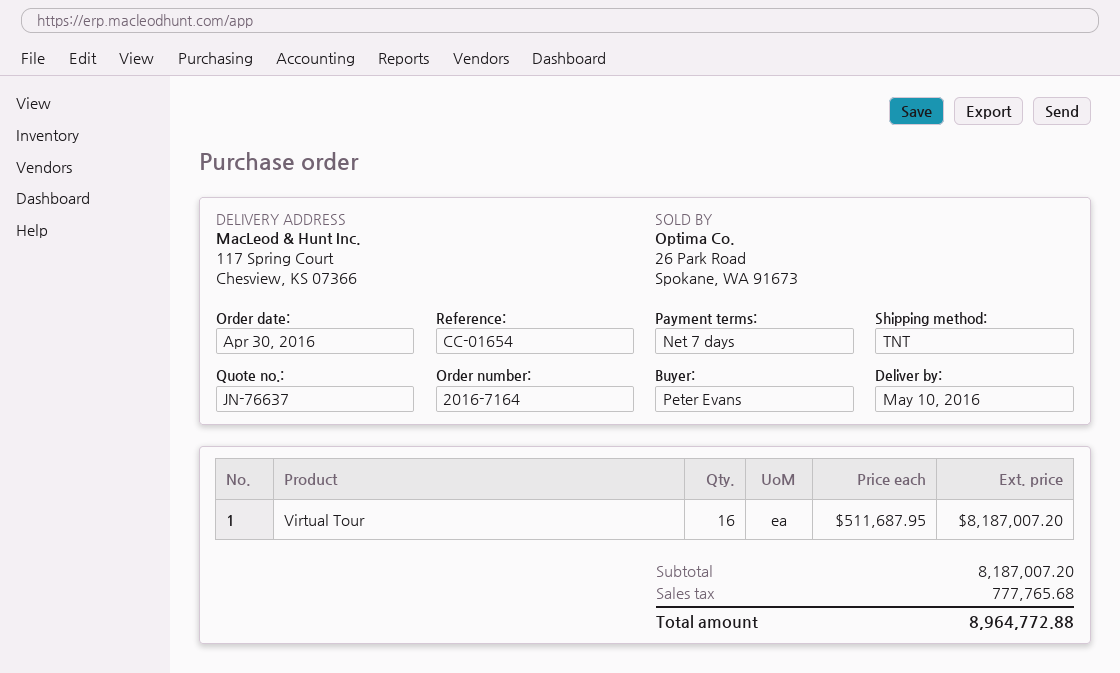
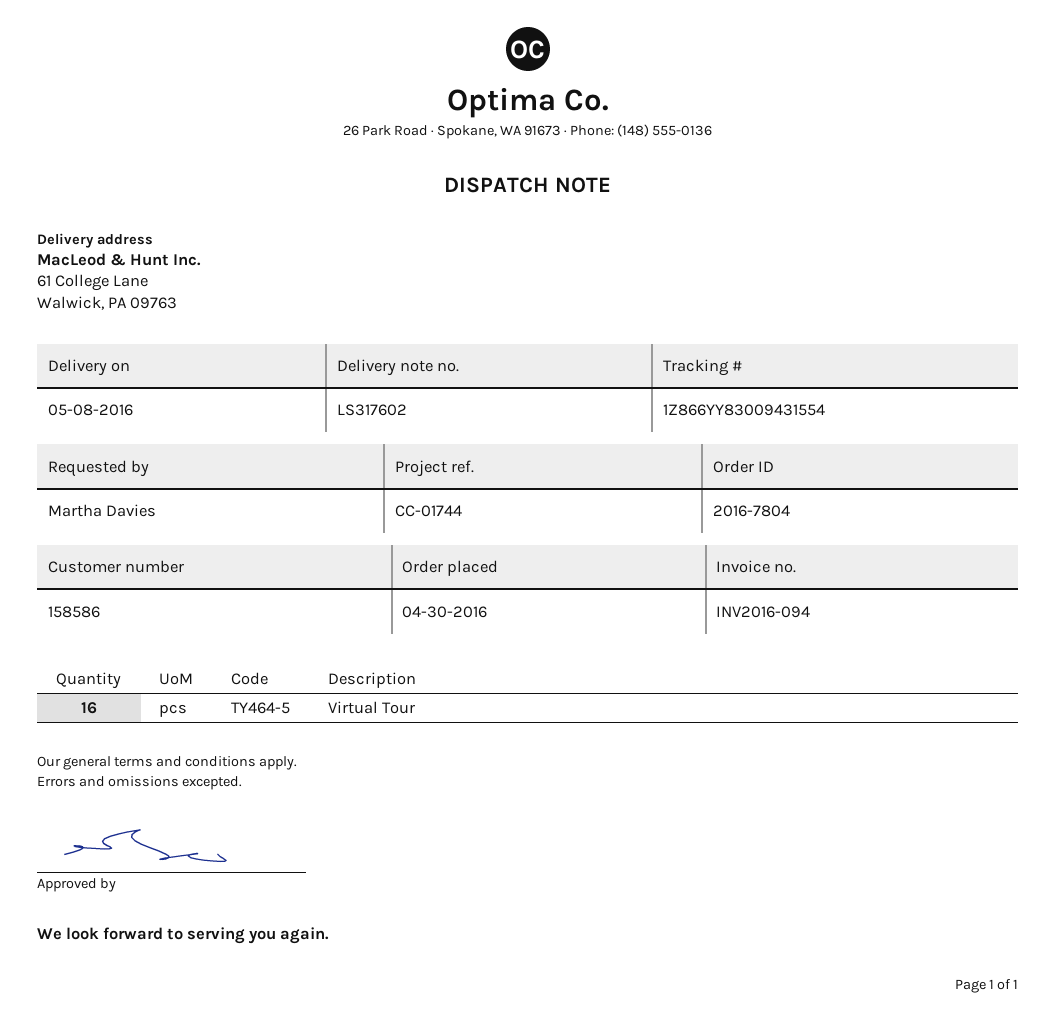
order number: 2016-7164 -> 2016-7804
delivery date: 2016-05-10 -> 2016-05-08
reference: CC-01654 -> CC-01744
ordered by: Peter Evans -> Martha Davies
ship to: 117 Spring Court, Chesview, KS 07366 -> 61 College Lane, Walwick, PA 09763

